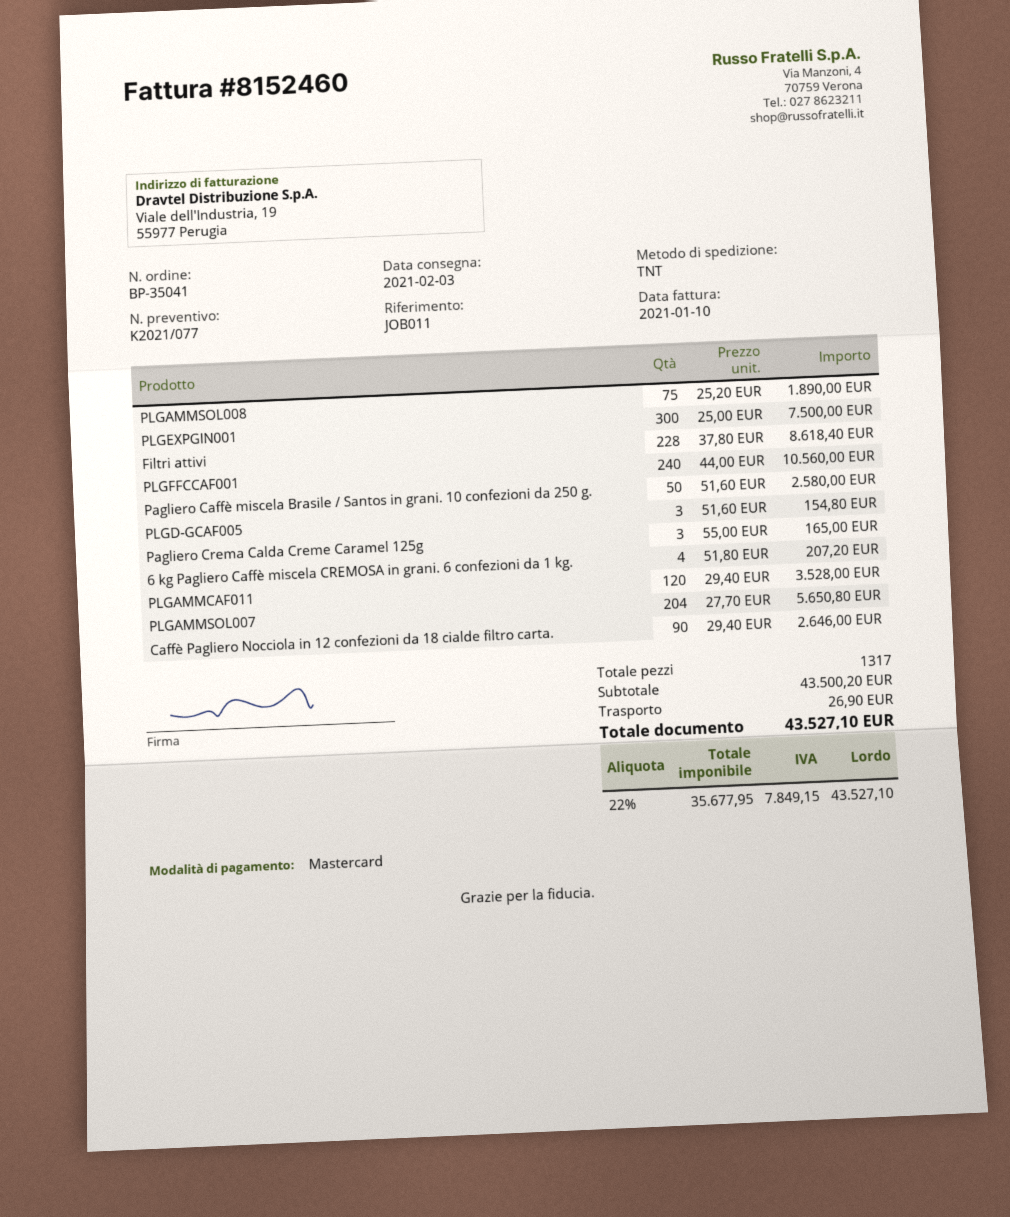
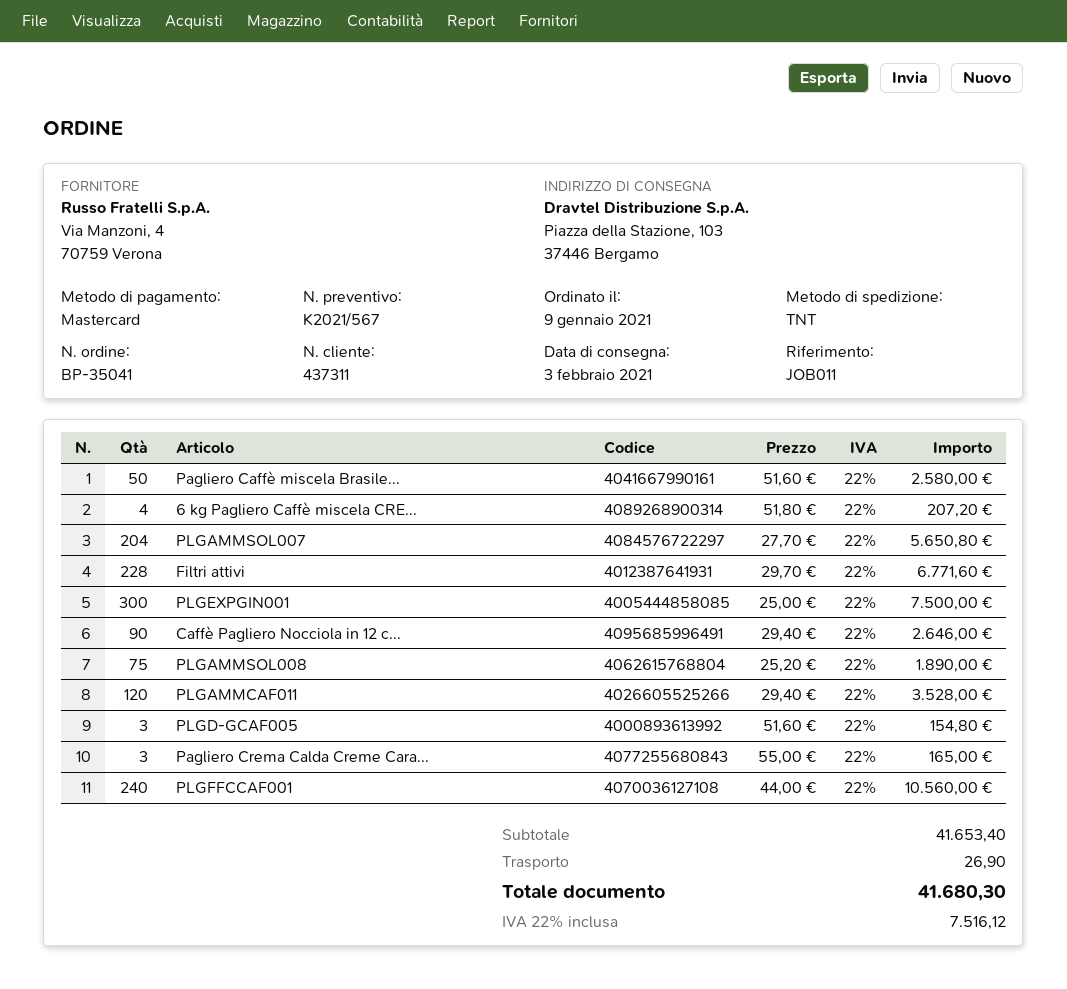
quote number: K2021/077 -> K2021/567
Filtri attivi: 228 x 37.80 = 8618.40 -> 228 x 29.70 = 6771.60
subtotal: 43500.20 -> 41653.40
tax: 22% = 7849.15 -> 22% = 7516.12
total: 43527.10 -> 41680.30

